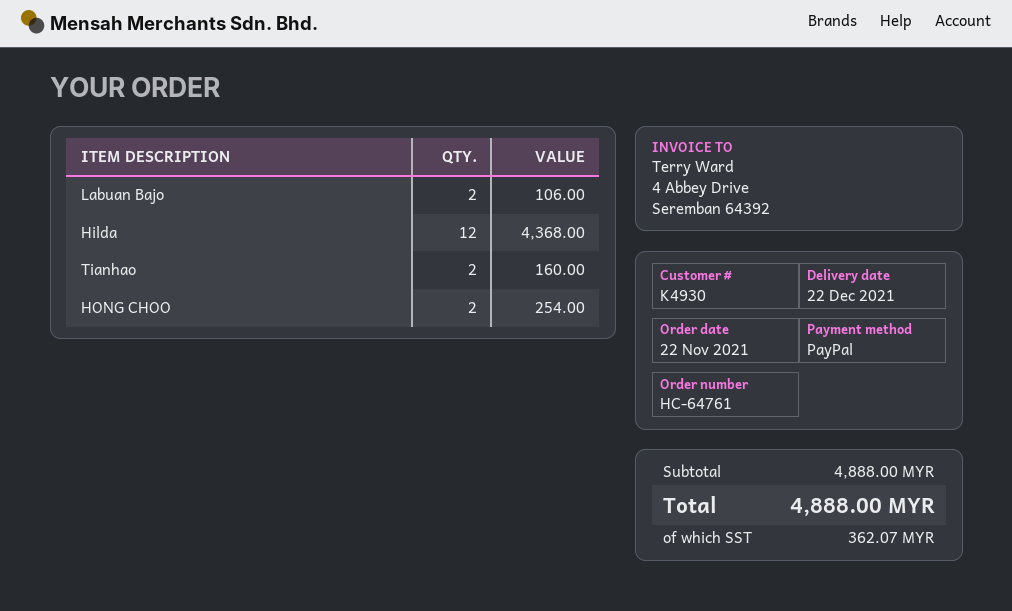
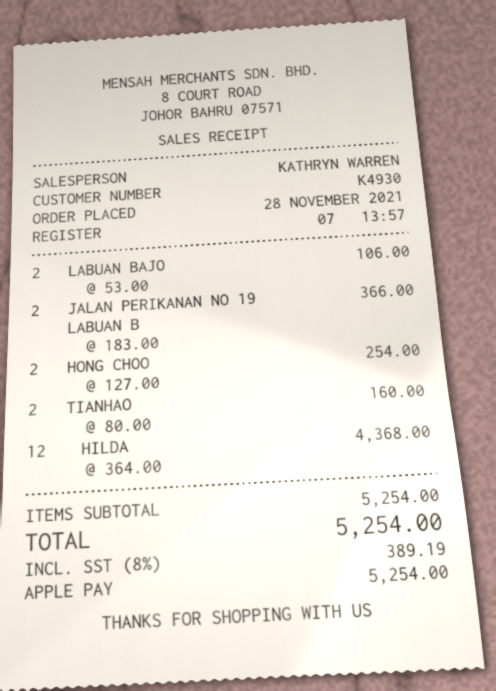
order date: 2021-11-22 -> 2021-11-28
payment method: PayPal -> Apple Pay
JALAN PERIKANAN NO 19 LABUAN B: none -> 2 for 366.00
subtotal: 4888.00 -> 5254.00
tax: 362.07 -> 389.19
total: 4888.00 -> 5254.00

